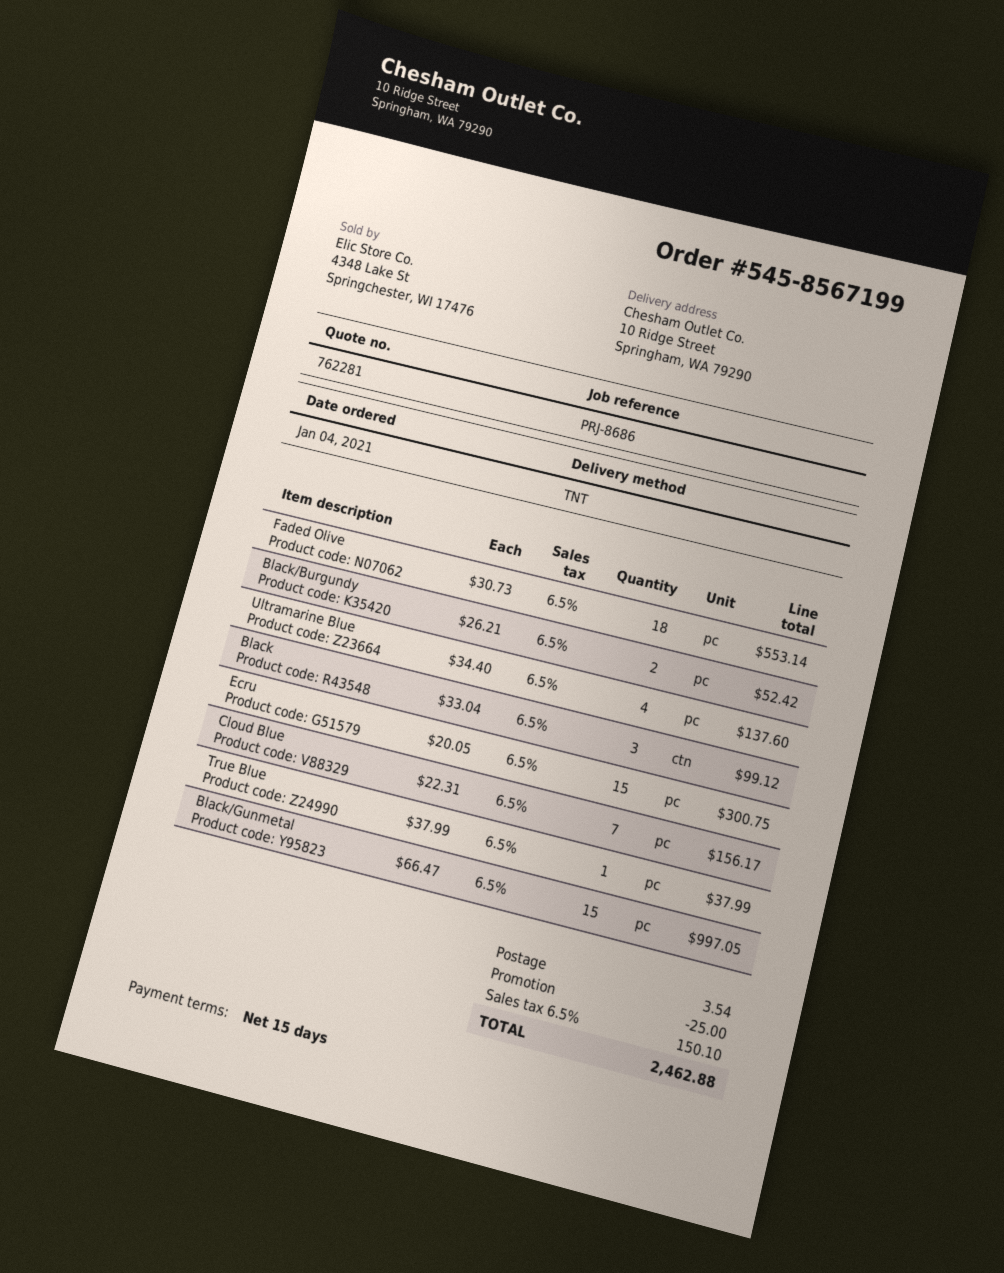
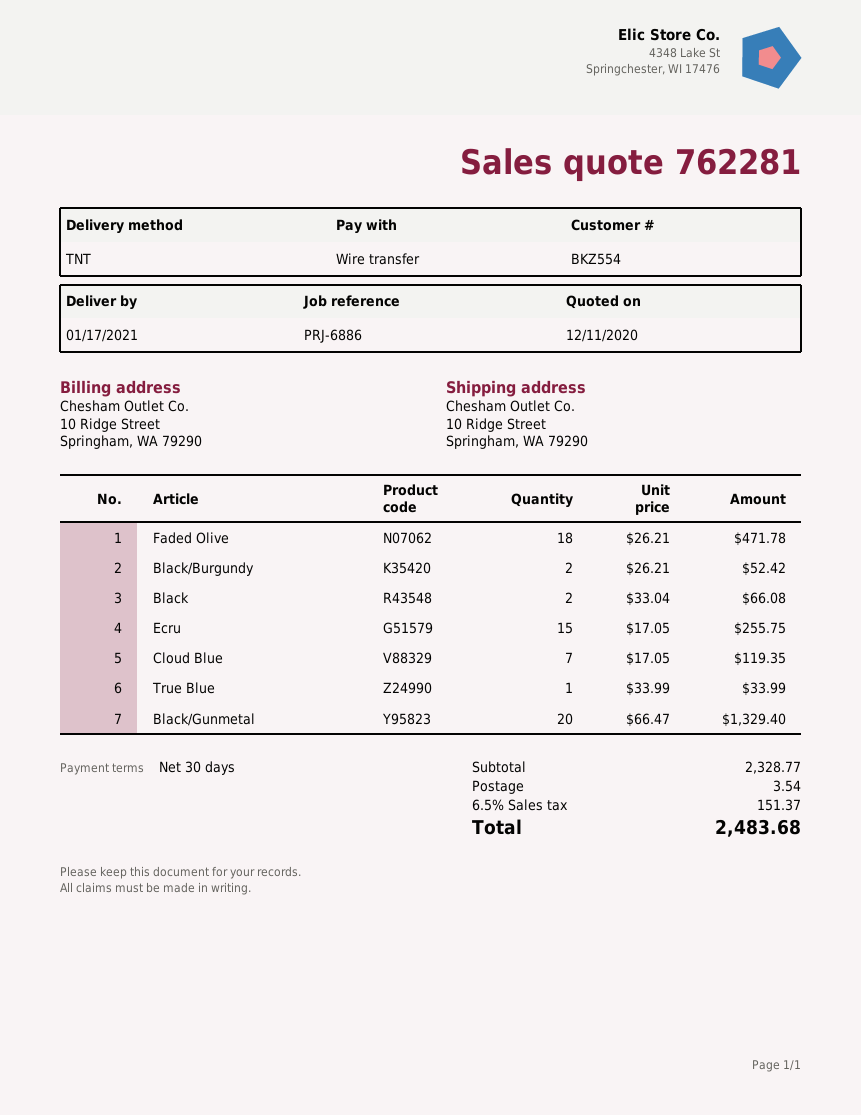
payment terms: 15 days -> 30 days
reference: PRJ-8686 -> PRJ-6886
Faded Olive: 18 x 30.73 = 553.14 -> 18 x 26.21 = 471.78
Ultramarine Blue: 4 x 34.40 = 137.60 -> none
Black: 3 x 33.04 = 99.12 -> 2 x 33.04 = 66.08
Ecru: 15 x 20.05 = 300.75 -> 15 x 17.05 = 255.75
Cloud Blue: 7 x 22.31 = 156.17 -> 7 x 17.05 = 119.35
True Blue: 1 x 37.99 = 37.99 -> 1 x 33.99 = 33.99
Black/Gunmetal: 15 x 66.47 = 997.05 -> 20 x 66.47 = 1329.40
discount: 25.00 -> none
tax: 6.5% = 150.10 -> 6.5% = 151.37
total: 2462.88 -> 2483.68

